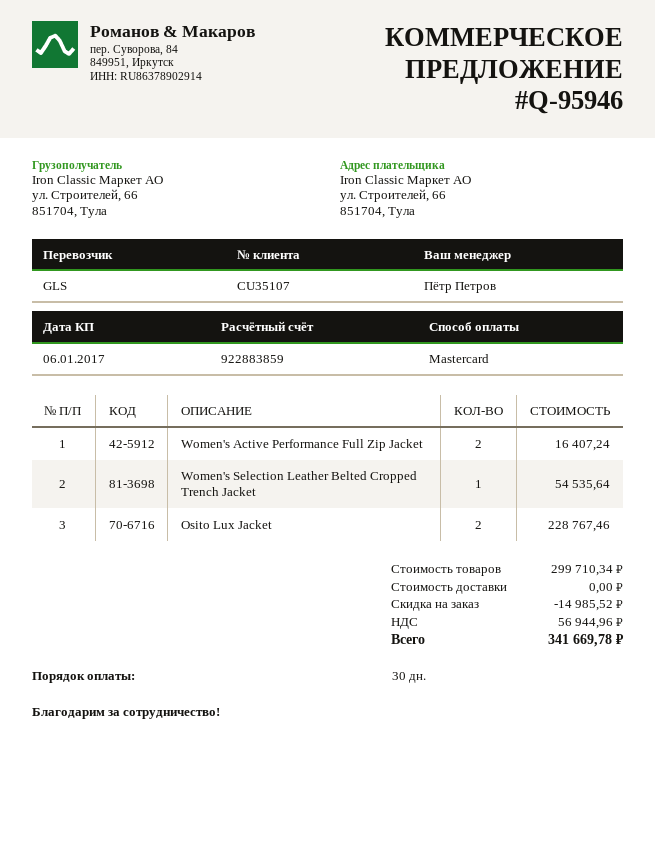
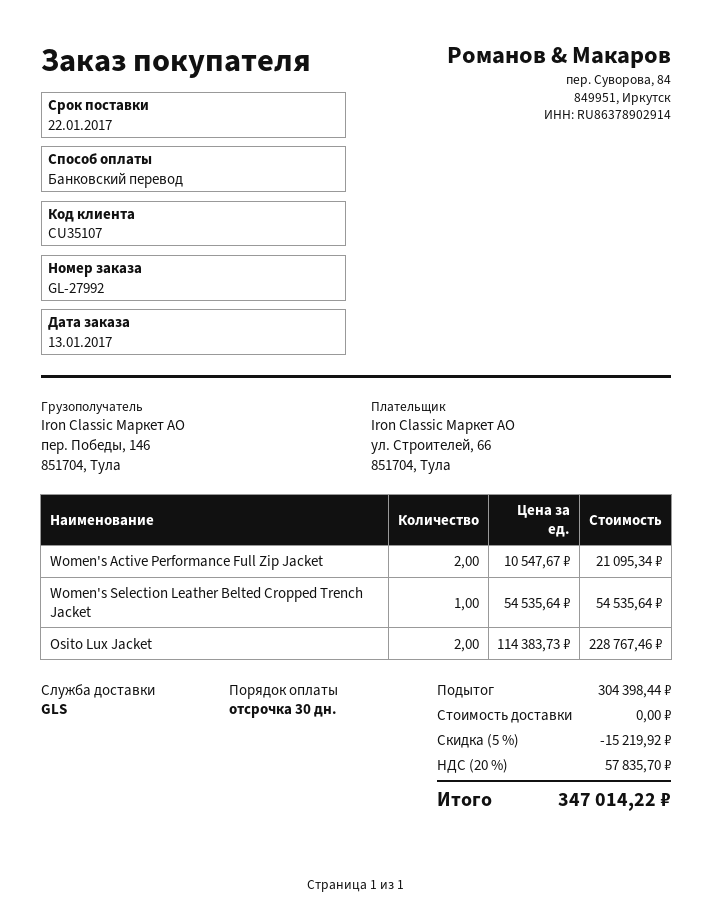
payment method: Mastercard -> bank transfer
ship to: ул. Строителей, 66, 851704, Тула -> пер. Победы, 146, 851704, Тула
Women's Active Performance Full Zip Jacket: 2 for 16407.24 -> 2 for 21095.34
subtotal: 299710.34 -> 304398.44
discount: 14985.52 -> 15219.92
tax: 56944.96 -> 57835.70
total: 341669.78 -> 347014.22

